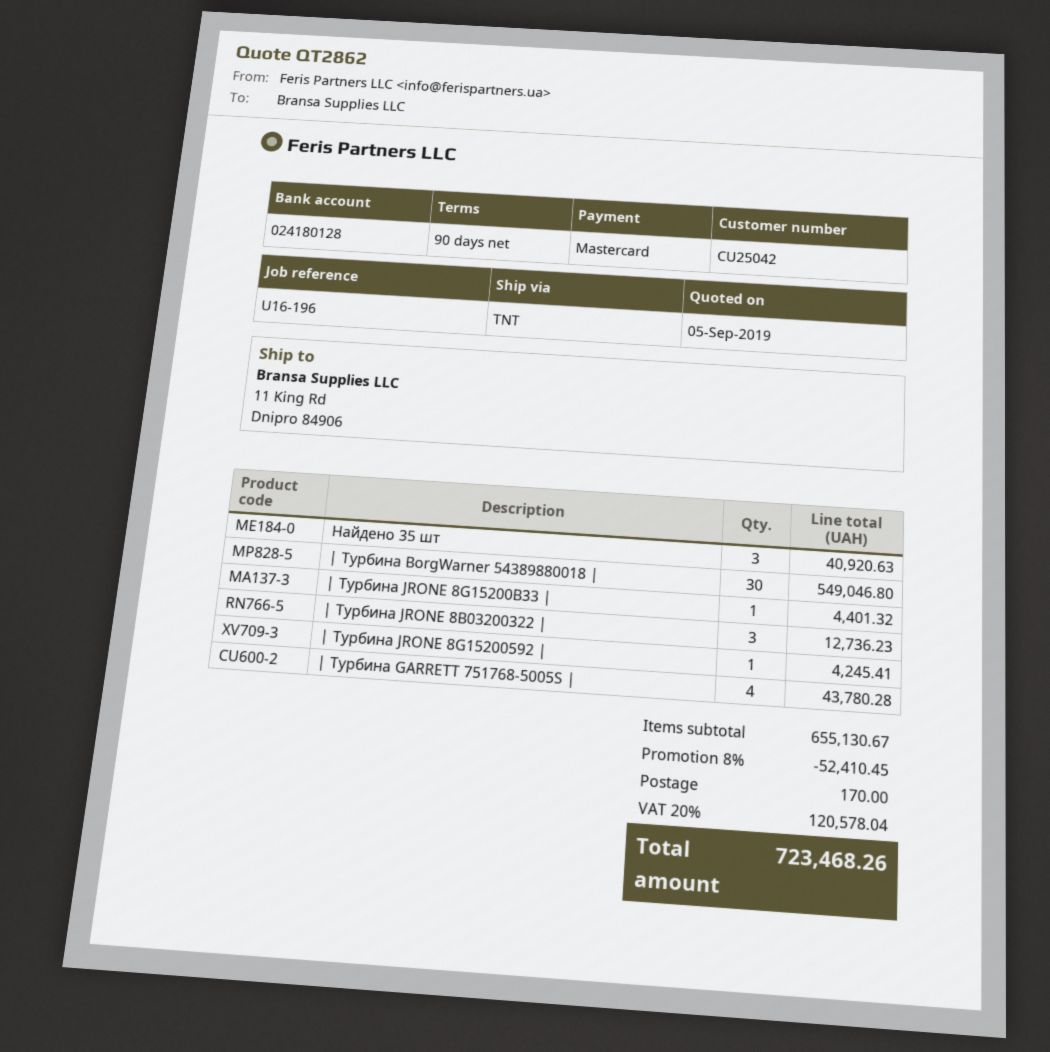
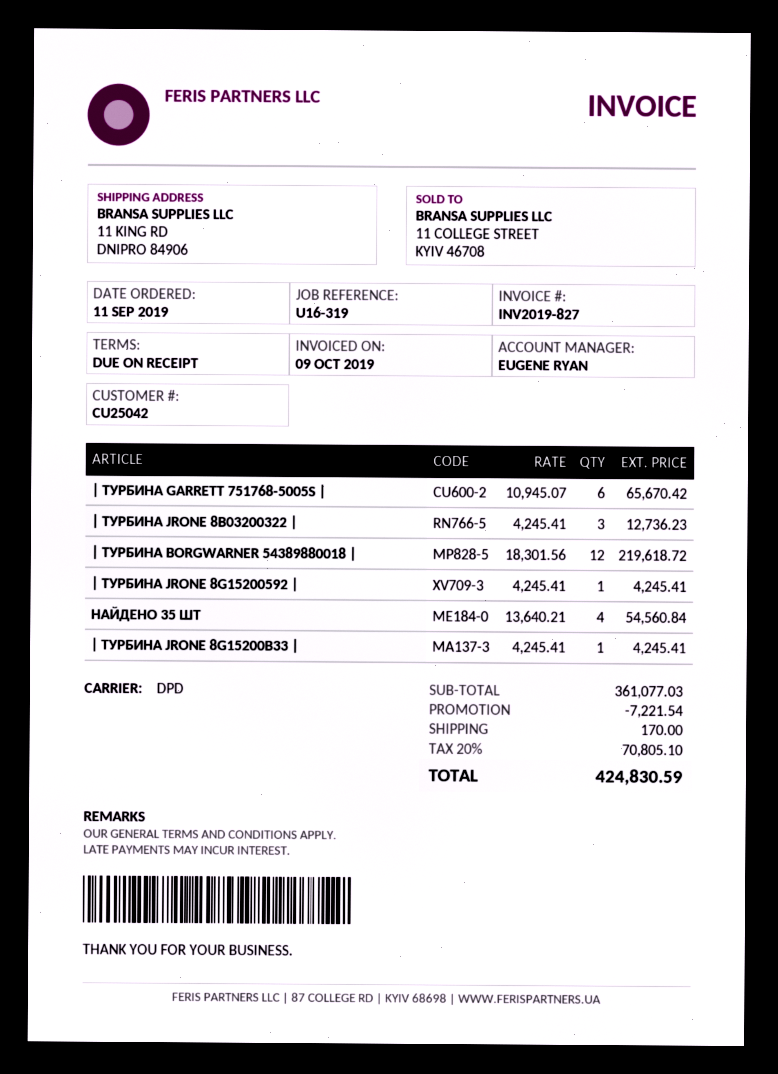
payment terms: 90 days -> on receipt
reference: U16-196 -> U16-319
shipping method: TNT -> DPD
Найдено 35 шт: 3 for 40920.63 -> 4 for 54560.84
| Турбина BorgWarner 54389880018 |: 30 for 549046.80 -> 12 for 219618.72
| Турбина JRONE 8G15200B33 |: 1 for 4401.32 -> 1 for 4245.41
| Турбина GARRETT 751768-5005S |: 4 for 43780.28 -> 6 for 65670.42
subtotal: 655130.67 -> 361077.03
discount: 52410.45 -> 7221.54
tax: 20% = 120578.04 -> 20% = 70805.10
total: 723468.26 -> 424830.59

